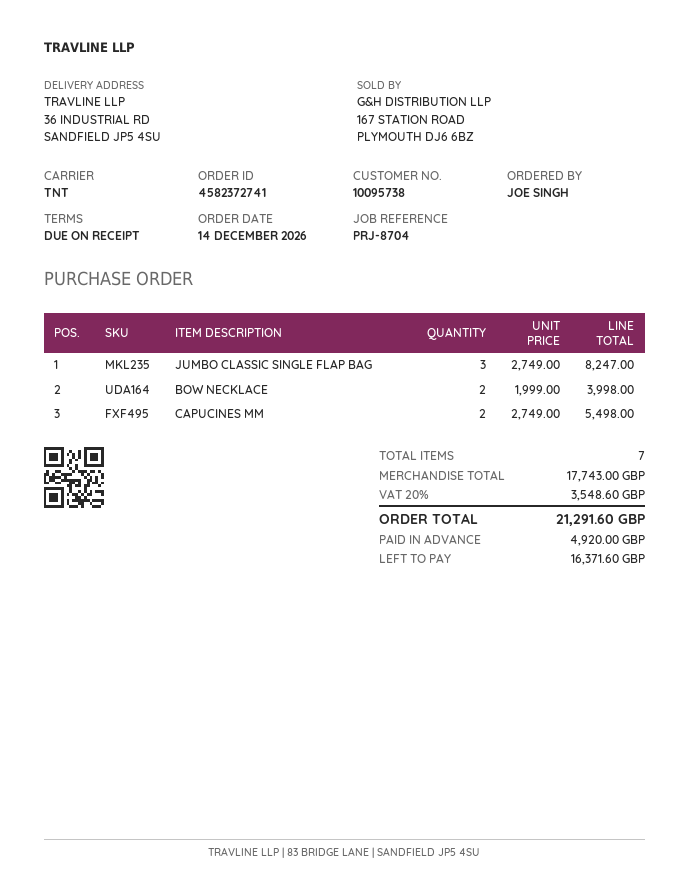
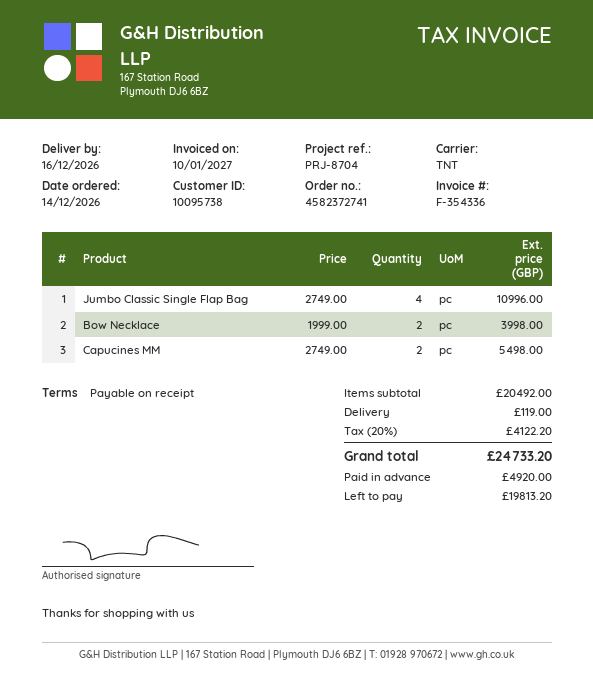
JUMBO CLASSIC SINGLE FLAP BAG: 3 x 2749.00 = 8247.00 -> 4 x 2749.00 = 10996.00
subtotal: 17743.00 -> 20492.00
shipping: none -> 119.00
tax: 20% = 3548.60 -> 20% = 4122.20
total: 21291.60 -> 24733.20
balance: 16371.60 -> 19813.20

